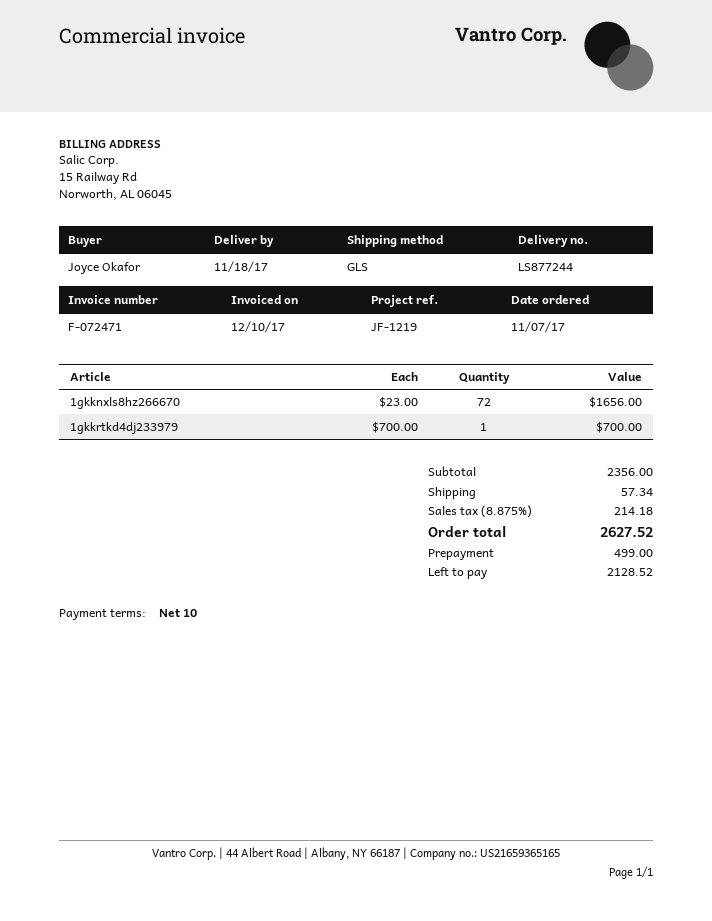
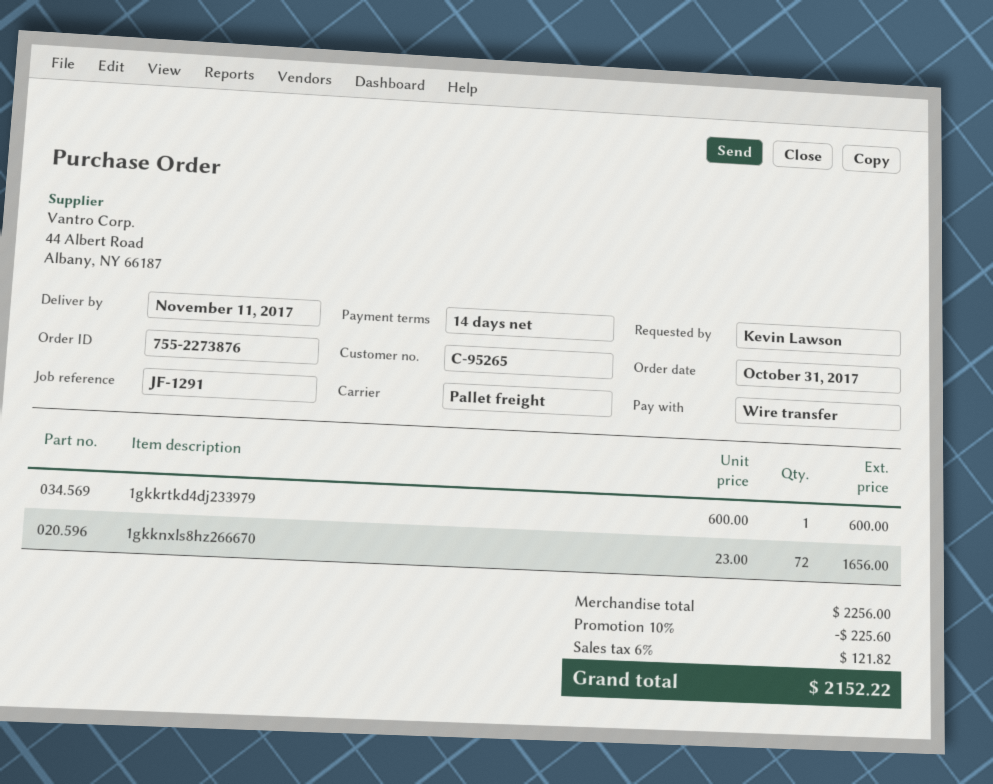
order date: 2017-11-07 -> 2017-10-31
delivery date: 2017-11-18 -> 2017-11-11
payment terms: 10 days -> 14 days
reference: JF-1219 -> JF-1291
ordered by: Joyce Okafor -> Kevin Lawson
shipping method: GLS -> pallet freight
1gkkrtkd4dj233979: 1 x 700.00 = 700.00 -> 1 x 600.00 = 600.00
subtotal: 2356.00 -> 2256.00
discount: none -> 10% = 225.60
shipping: 57.34 -> none
tax: 8.875% = 214.18 -> 6% = 121.82
total: 2627.52 -> 2152.22

